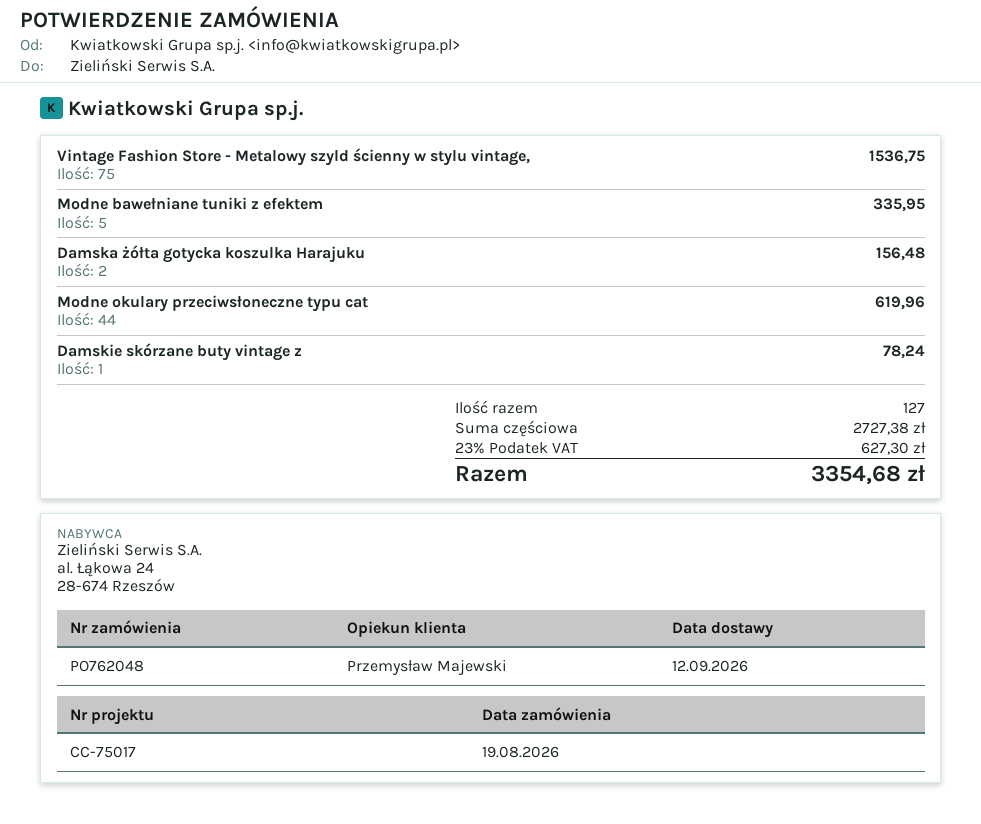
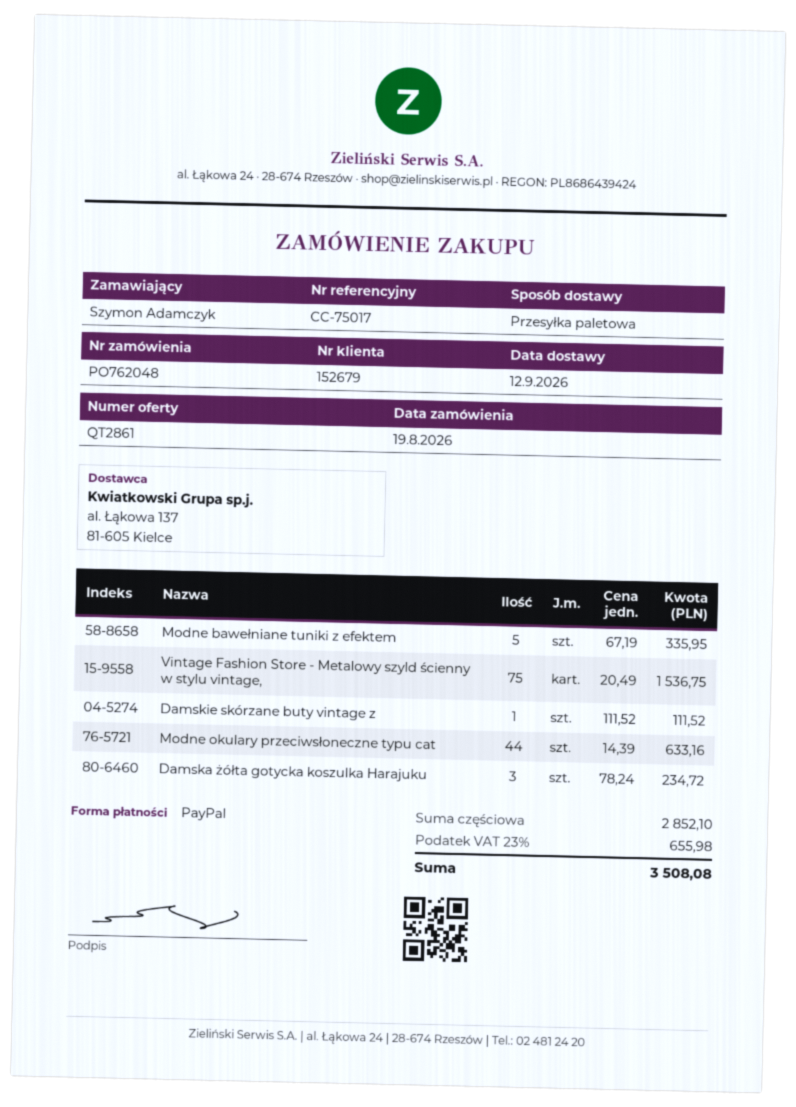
Damska żółta gotycka koszulka Harajuku: 2 for 156.48 -> 3 for 234.72
Modne okulary przeciwsłoneczne typu cat: 44 for 619.96 -> 44 for 633.16
Damskie skórzane buty vintage z: 1 for 78.24 -> 1 for 111.52
subtotal: 2727.38 -> 2852.10
tax: 23% = 627.30 -> 23% = 655.98
total: 3354.68 -> 3508.08

